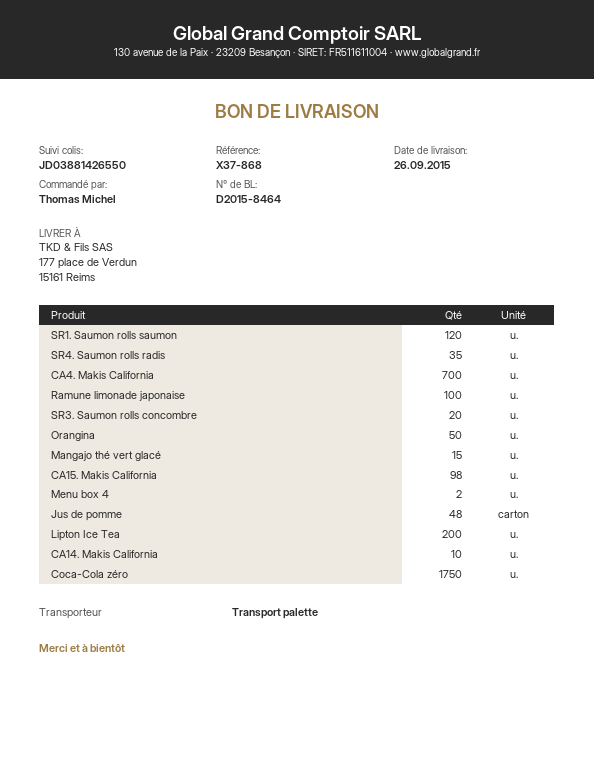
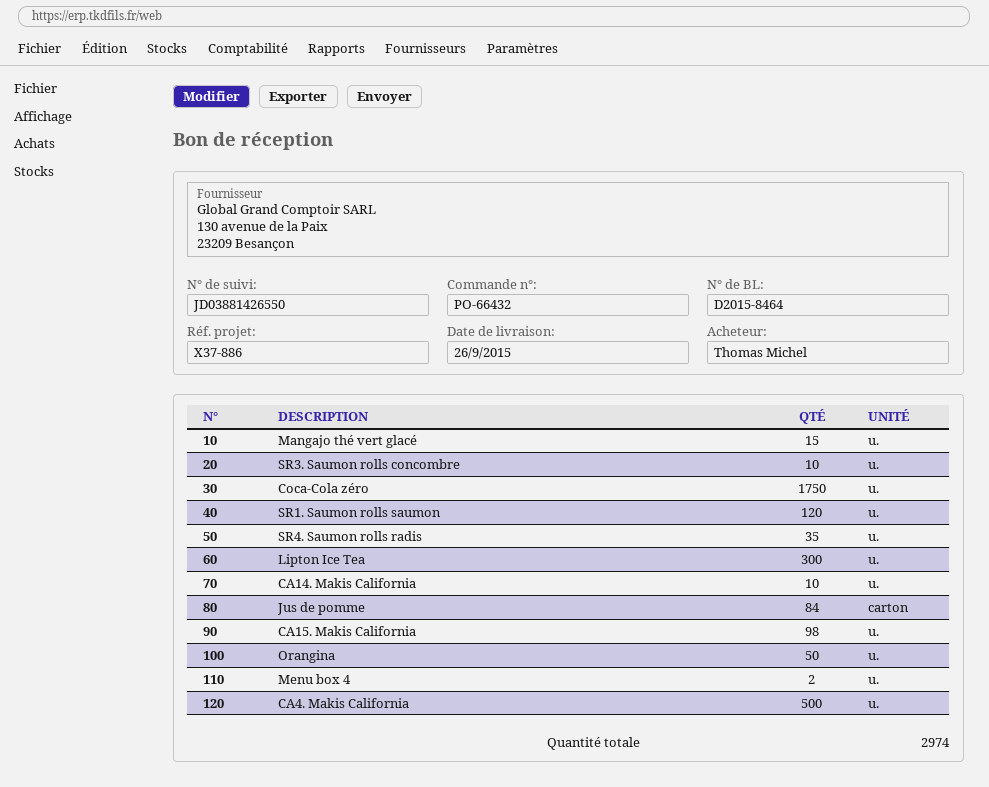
reference: X37-868 -> X37-886
CA4. Makis California: 700 -> 500
Ramune limonade japonaise: 100 -> none
SR3. Saumon rolls concombre: 20 -> 10
Jus de pomme: 48 -> 84
Lipton Ice Tea: 200 -> 300

